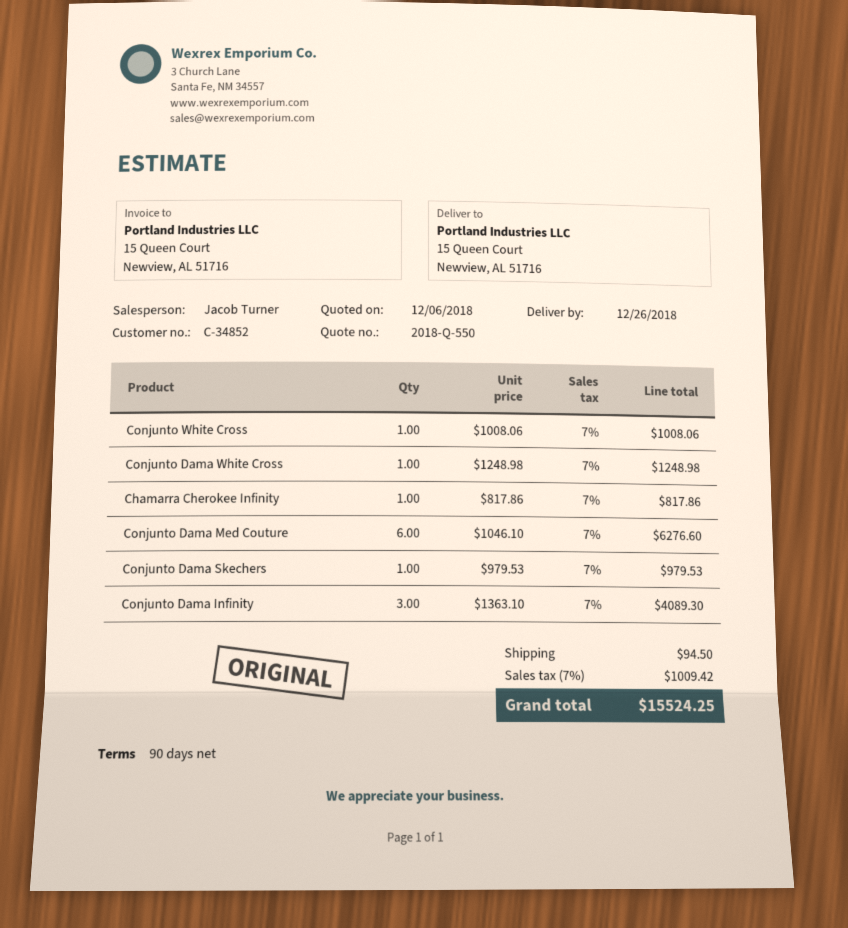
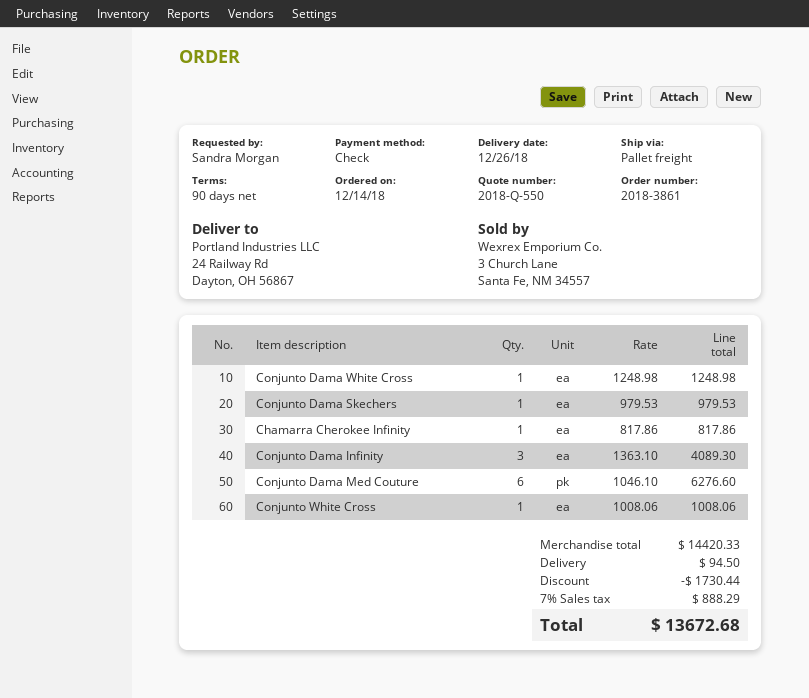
ship to: 15 Queen Court, Newview, AL 51716 -> 24 Railway Rd, Dayton, OH 56867
discount: none -> 1730.44
tax: 7% = 1009.42 -> 7% = 888.29
total: 15524.25 -> 13672.68

